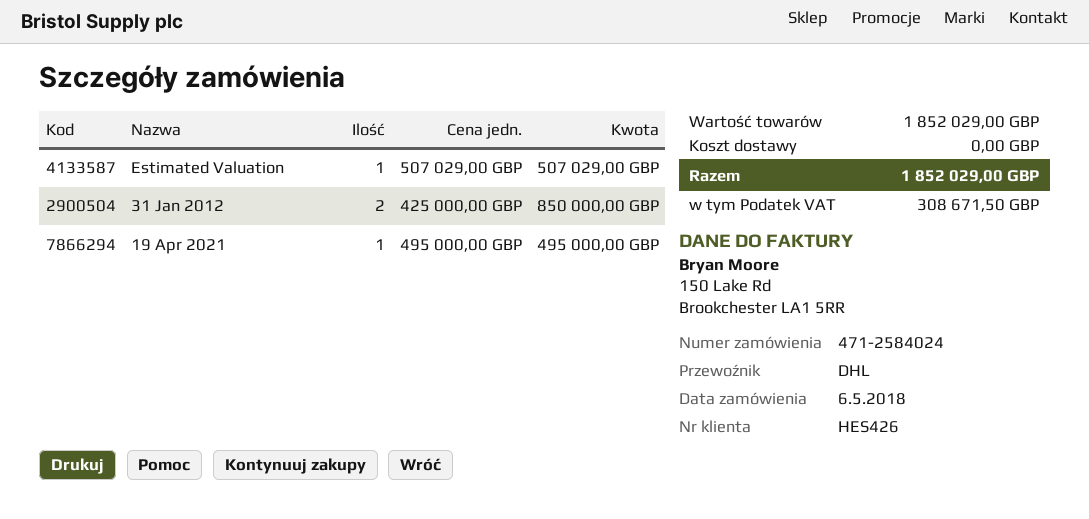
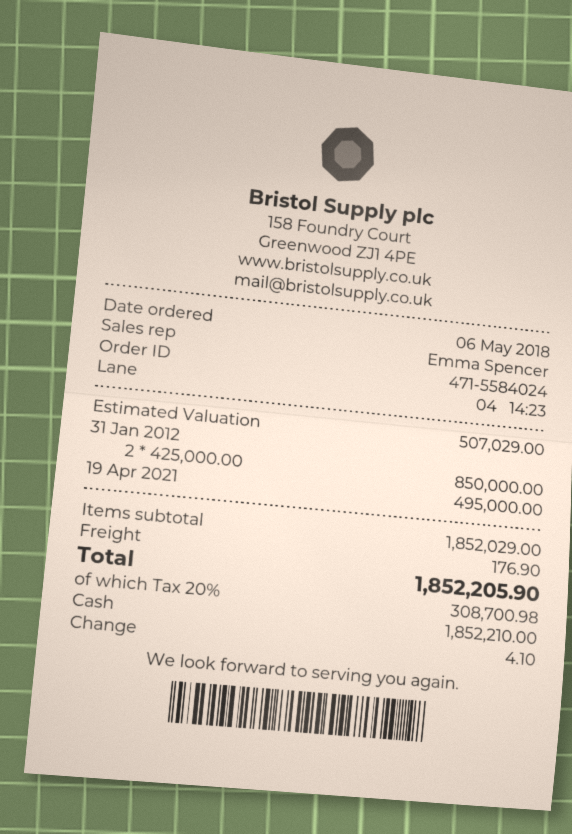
order number: 471-2584024 -> 471-5584024
shipping: 0.00 -> 176.90
tax: 308671.50 -> 308700.98
total: 1852029.00 -> 1852205.90

